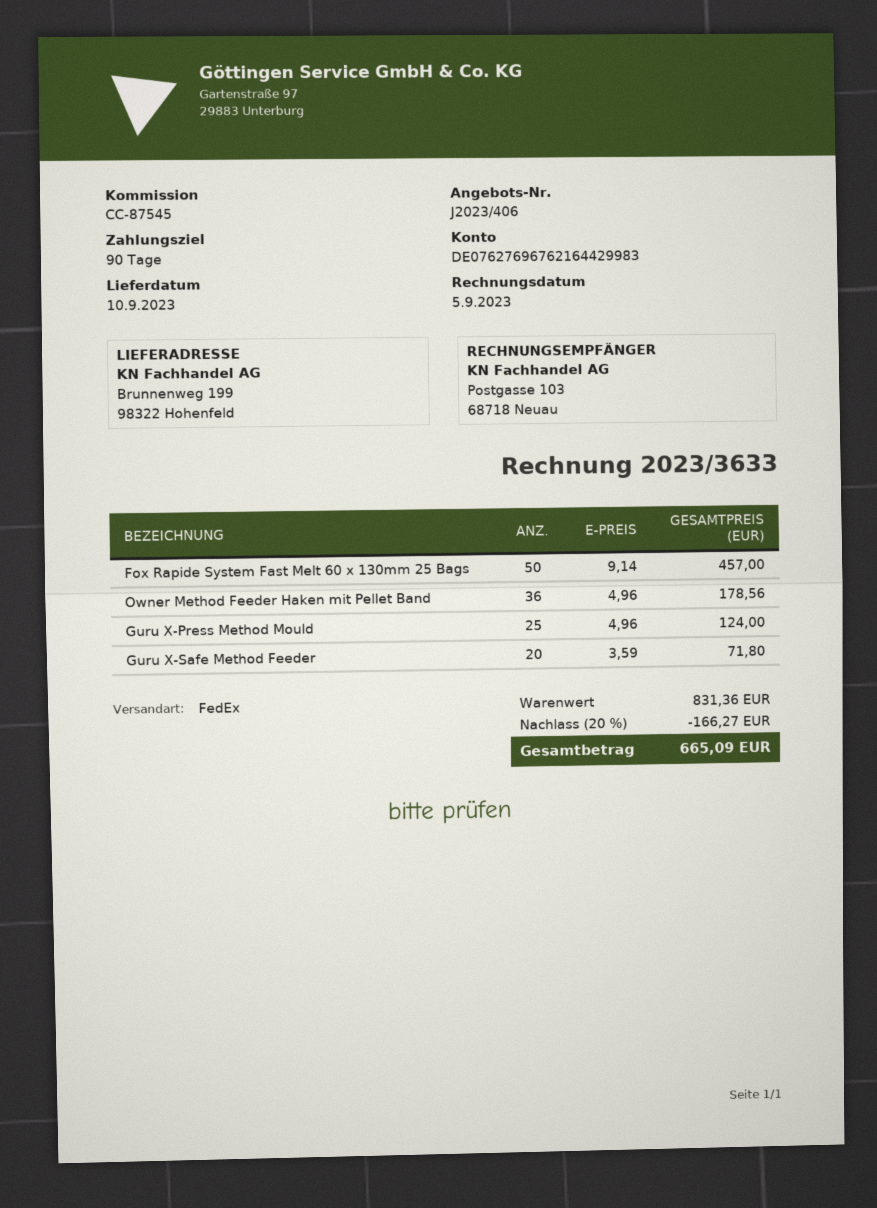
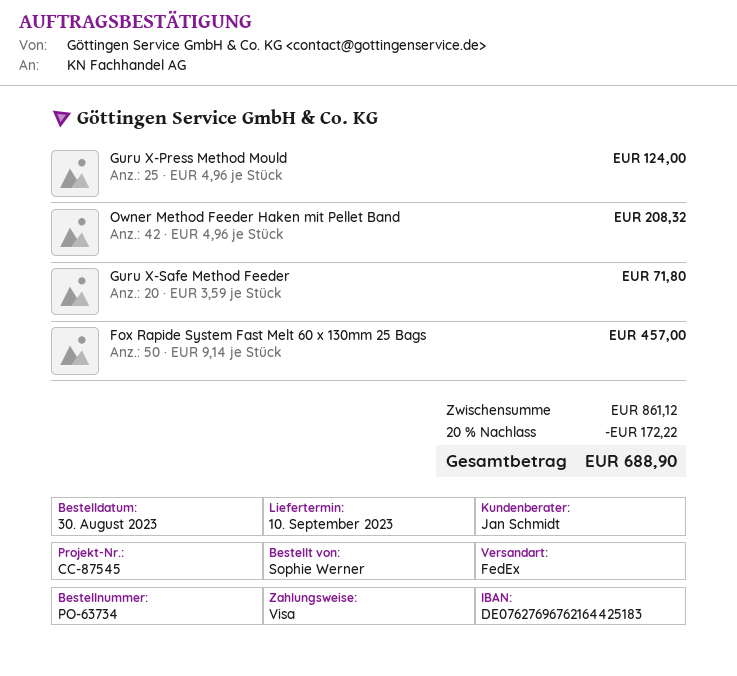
bank account: DE07627696762164429983 -> DE07627696762164425183
Owner Method Feeder Haken mit Pellet Band: 36 x 4.96 = 178.56 -> 42 x 4.96 = 208.32
subtotal: 831.36 -> 861.12
discount: 20% = 166.27 -> 20% = 172.22
total: 665.09 -> 688.90

